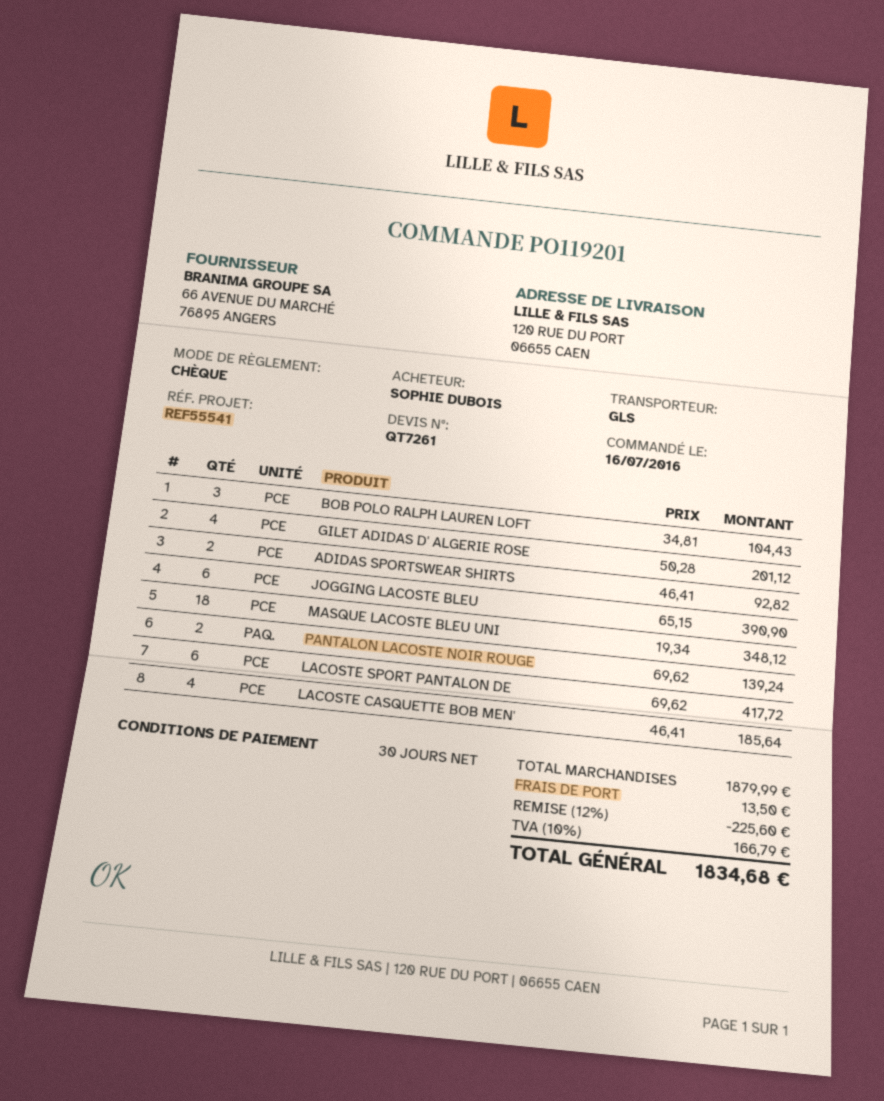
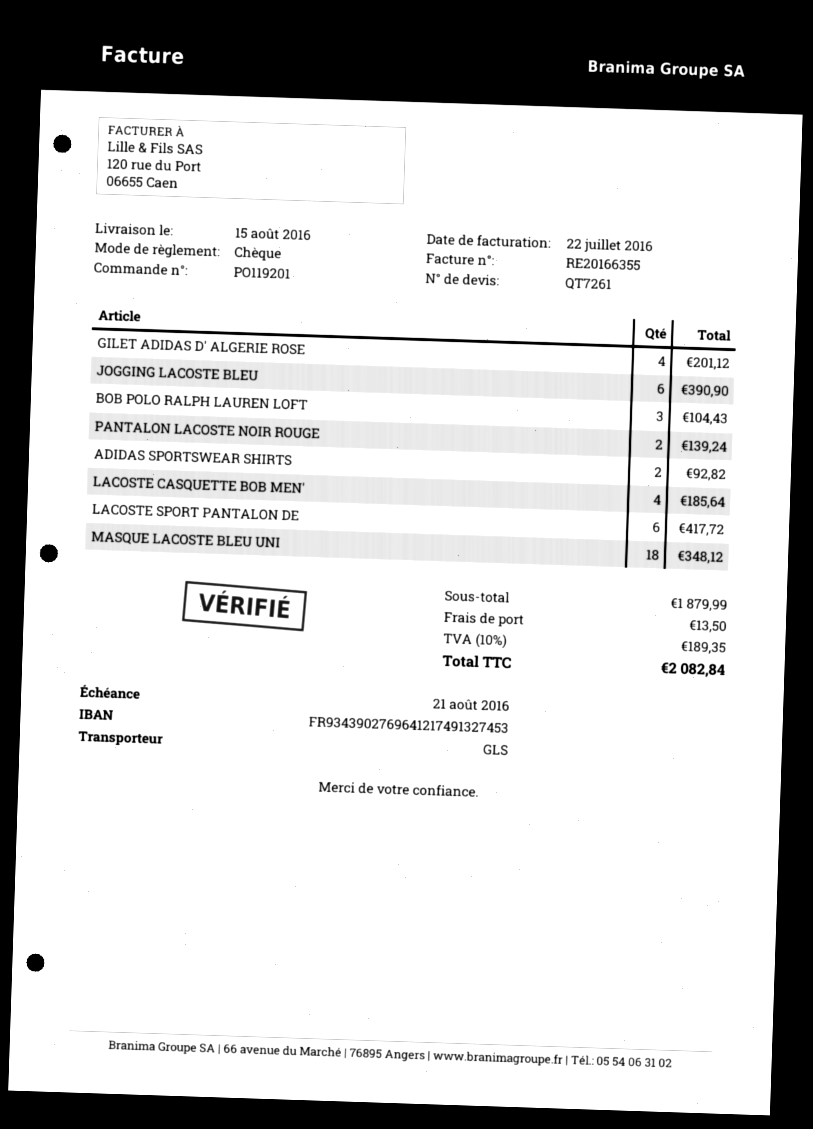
discount: 12% = 225.60 -> none
tax: 10% = 166.79 -> 10% = 189.35
total: 1834.68 -> 2082.84

